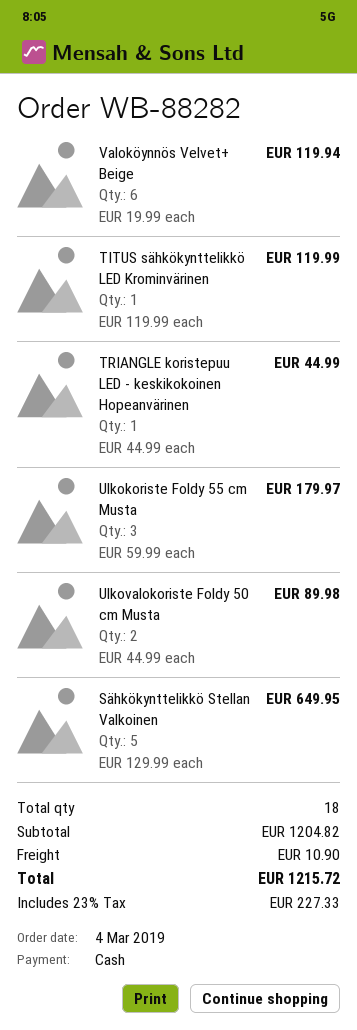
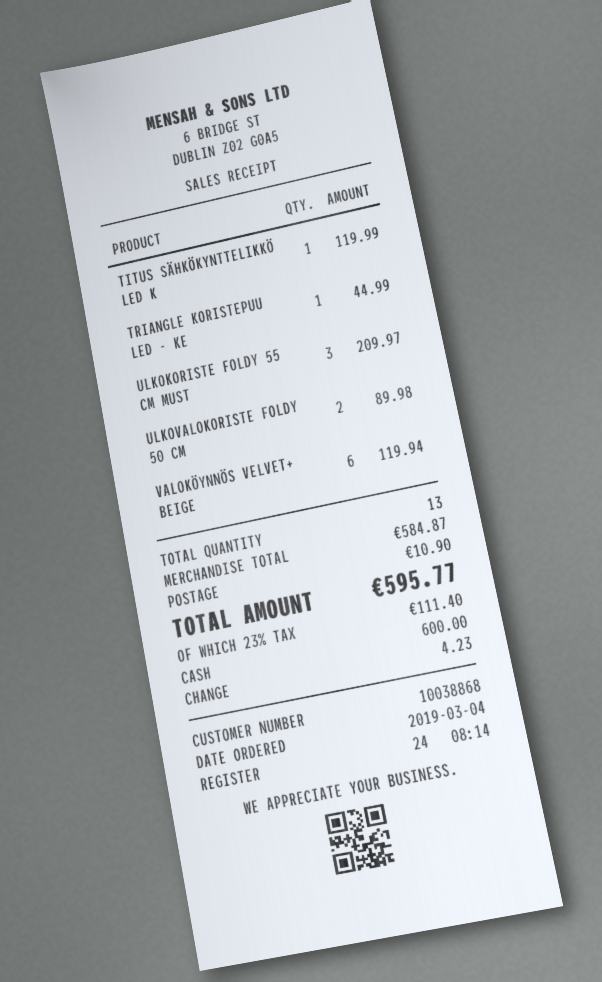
Ulkokoriste Foldy 55 cm Musta: 3 for 179.97 -> 3 for 209.97
Sähkökynttelikkö Stellan Valkoinen: 5 for 649.95 -> none
total quantity: 18 -> 13
subtotal: 1204.82 -> 584.87
tax: 23% = 227.33 -> 23% = 111.40
total: 1215.72 -> 595.77

